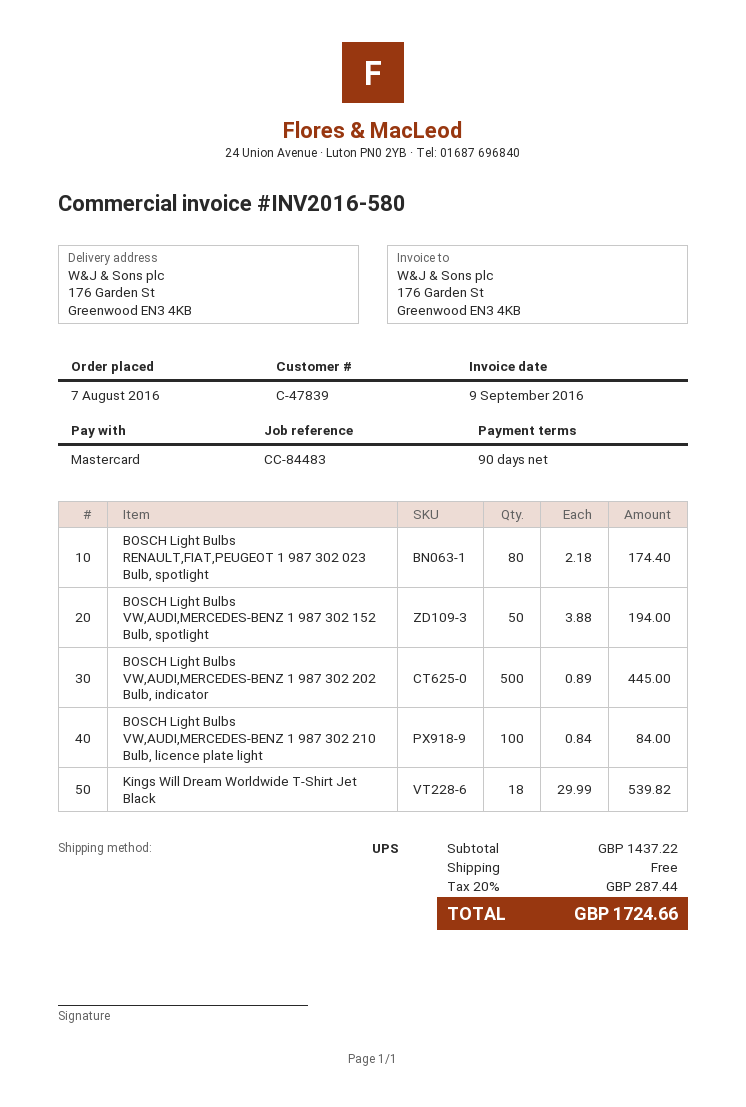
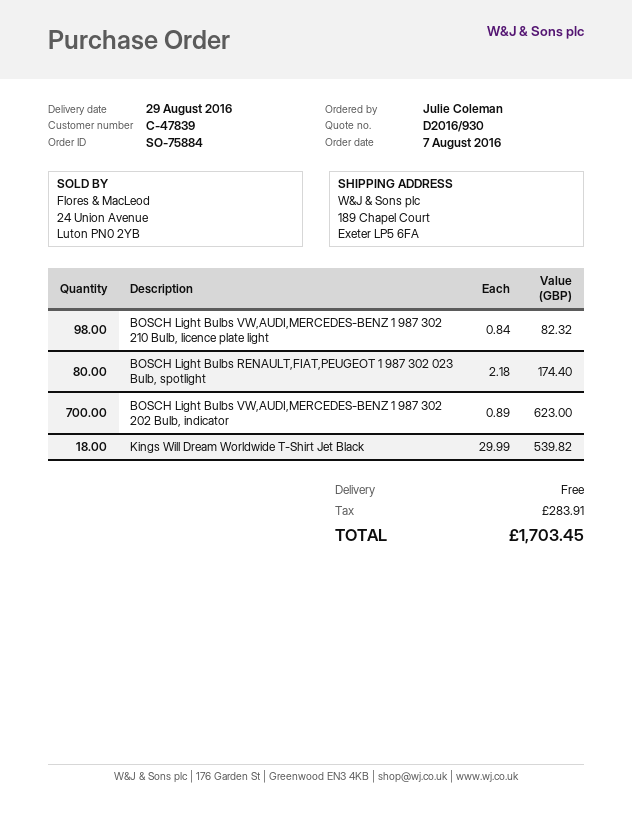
ship to: 176 Garden St, Greenwood EN3 4KB -> 189 Chapel Court, Exeter LP5 6FA
BOSCH Light Bulbs VW,AUDI,MERCEDES-BENZ 1 987 302 152 Bulb, spotlight: 50 x 3.88 = 194.00 -> none
BOSCH Light Bulbs VW,AUDI,MERCEDES-BENZ 1 987 302 202 Bulb, indicator: 500 x 0.89 = 445.00 -> 700 x 0.89 = 623.00
BOSCH Light Bulbs VW,AUDI,MERCEDES-BENZ 1 987 302 210 Bulb, licence plate light: 100 x 0.84 = 84.00 -> 98 x 0.84 = 82.32
tax: 287.44 -> 283.91
total: 1724.66 -> 1703.45

